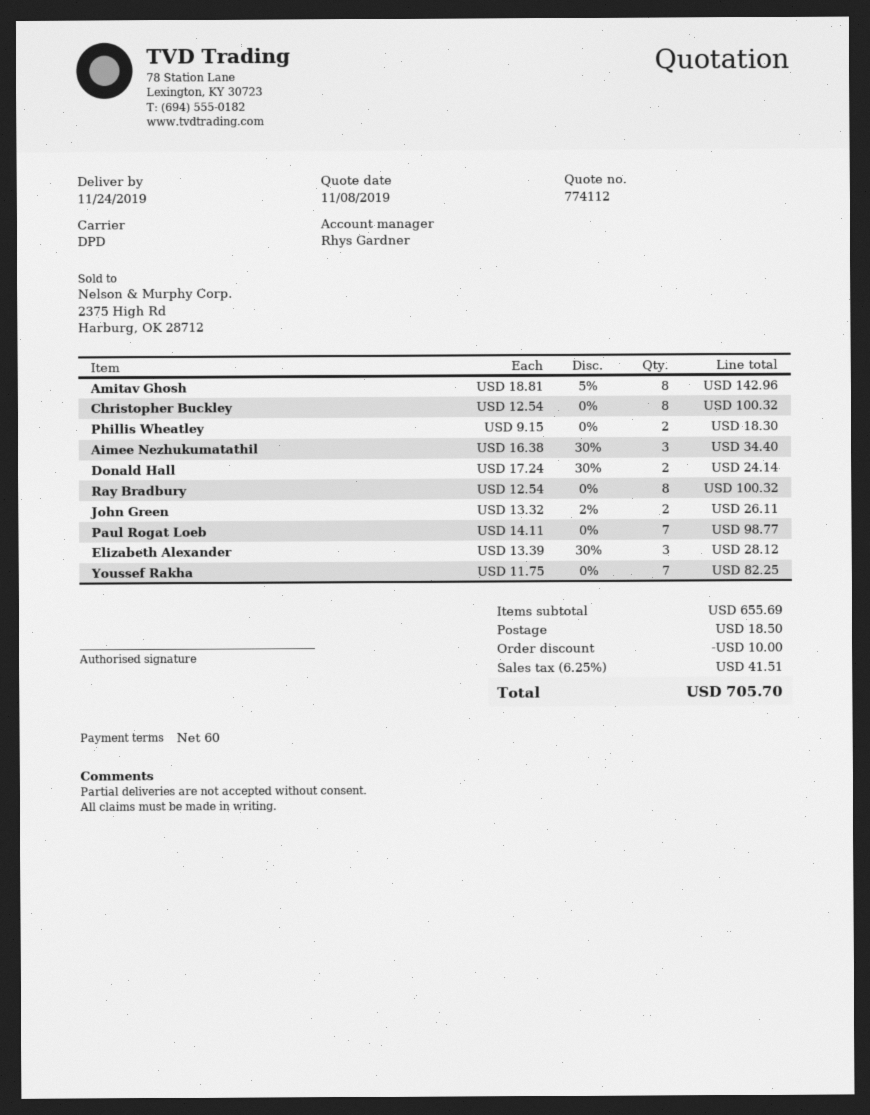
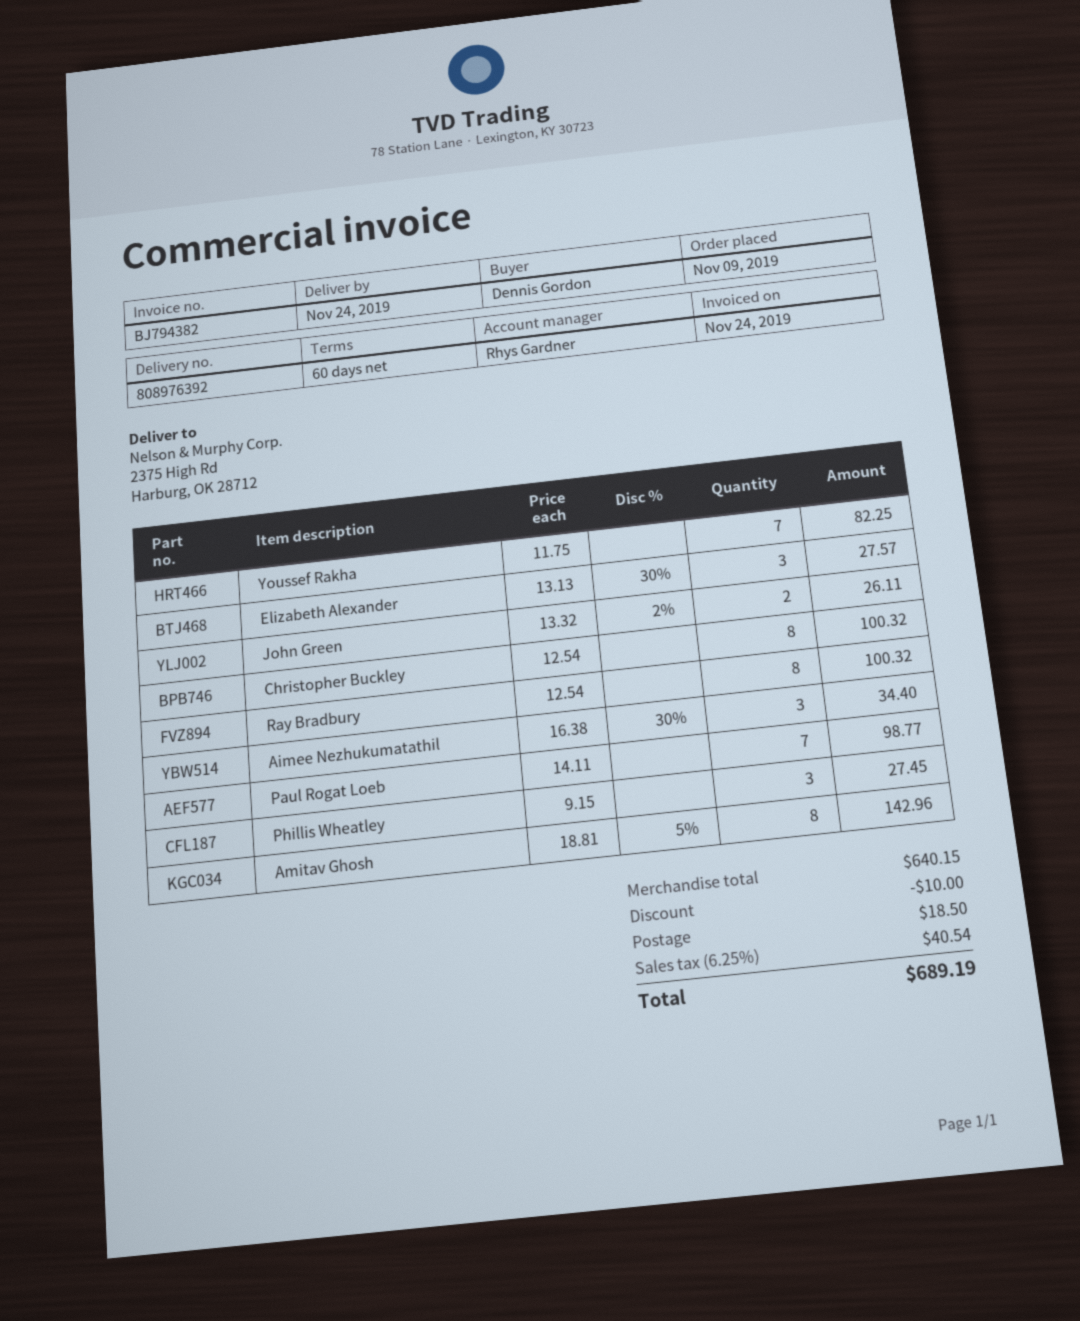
Phillis Wheatley: 2 x 9.15 = 18.30 -> 3 x 9.15 = 27.45
Donald Hall: 2 x 17.24 - 30% = 24.14 -> none
Elizabeth Alexander: 3 x 13.39 - 30% = 28.12 -> 3 x 13.13 - 30% = 27.57
subtotal: 655.69 -> 640.15
tax: 6.25% = 41.51 -> 6.25% = 40.54
total: 705.70 -> 689.19

